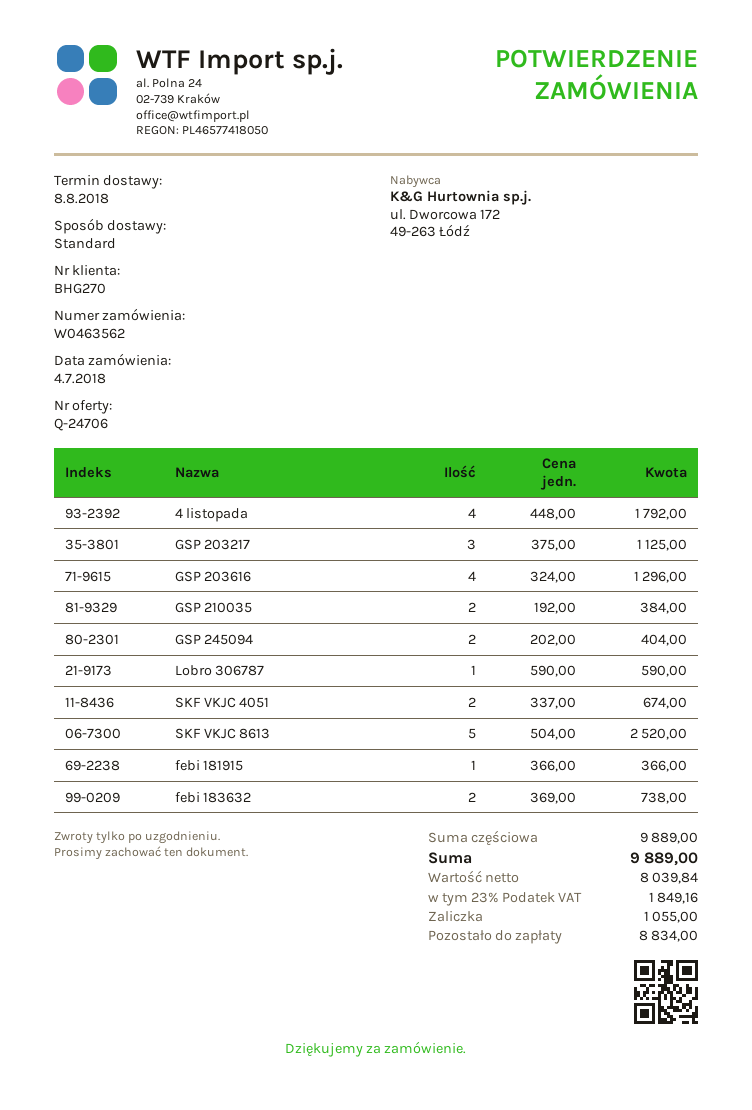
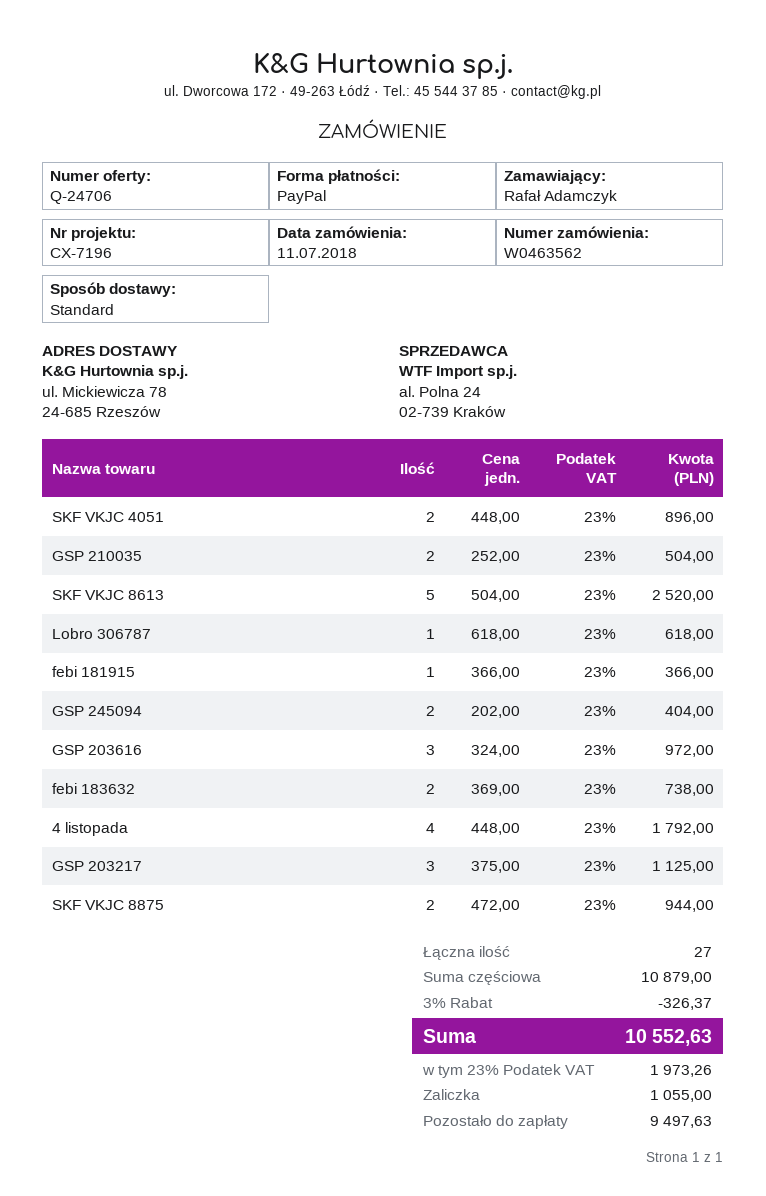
order date: 2018-07-04 -> 2018-07-11
GSP 203616: 4 x 324.00 = 1296.00 -> 3 x 324.00 = 972.00
GSP 210035: 2 x 192.00 = 384.00 -> 2 x 252.00 = 504.00
Lobro 306787: 1 x 590.00 = 590.00 -> 1 x 618.00 = 618.00
SKF VKJC 4051: 2 x 337.00 = 674.00 -> 2 x 448.00 = 896.00
SKF VKJC 8875: none -> 2 x 472.00 = 944.00
subtotal: 9889.00 -> 10879.00
discount: none -> 3% = 326.37
tax: 23% = 1849.16 -> 23% = 1973.26
total: 9889.00 -> 10552.63
balance: 8834.00 -> 9497.63

